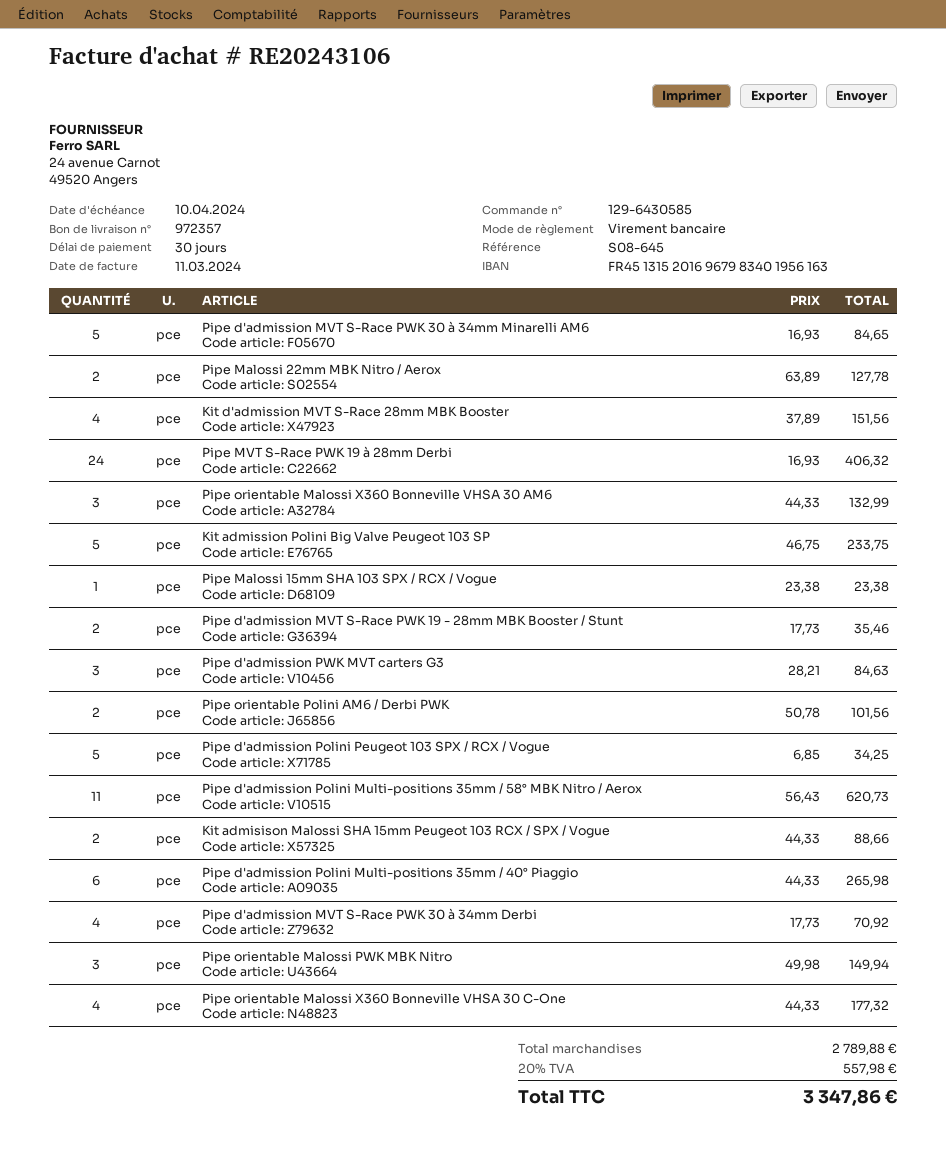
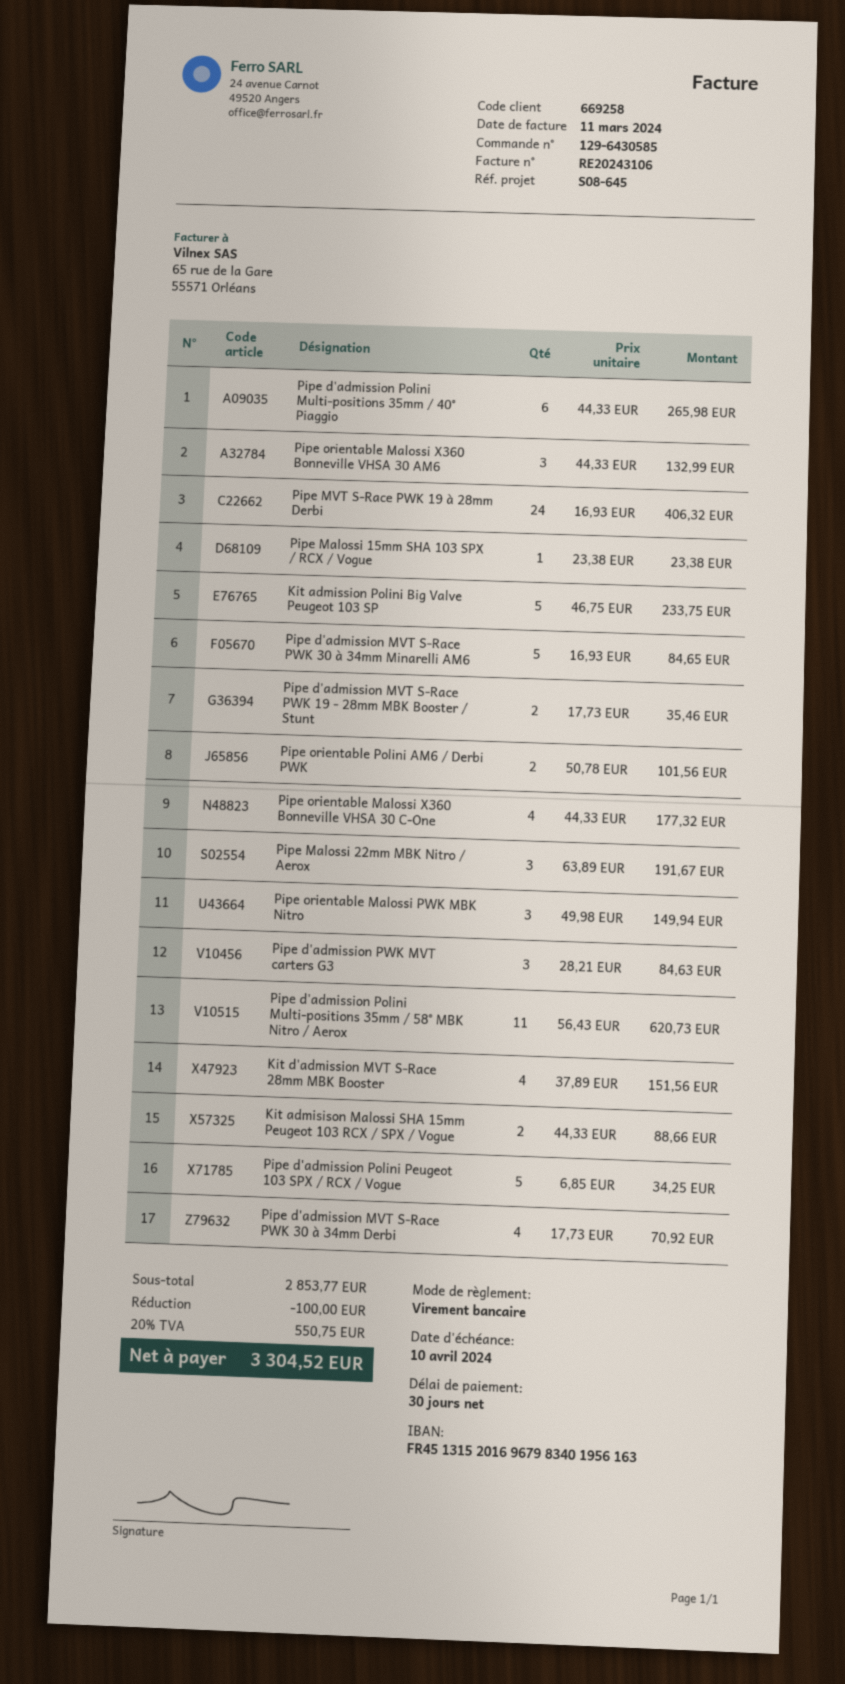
Pipe Malossi 22mm MBK Nitro / Aerox: 2 x 63.89 = 127.78 -> 3 x 63.89 = 191.67
subtotal: 2789.88 -> 2853.77
discount: none -> 100.00
tax: 20% = 557.98 -> 20% = 550.75
total: 3347.86 -> 3304.52

